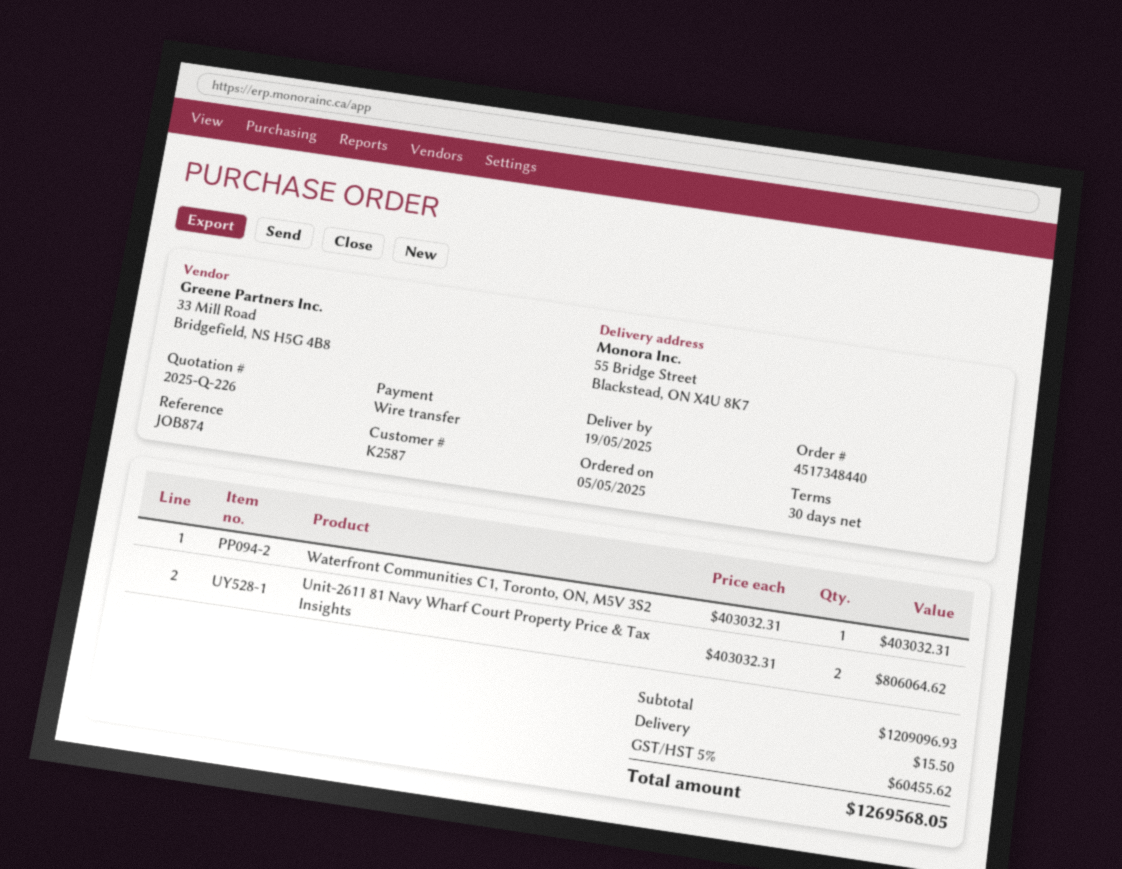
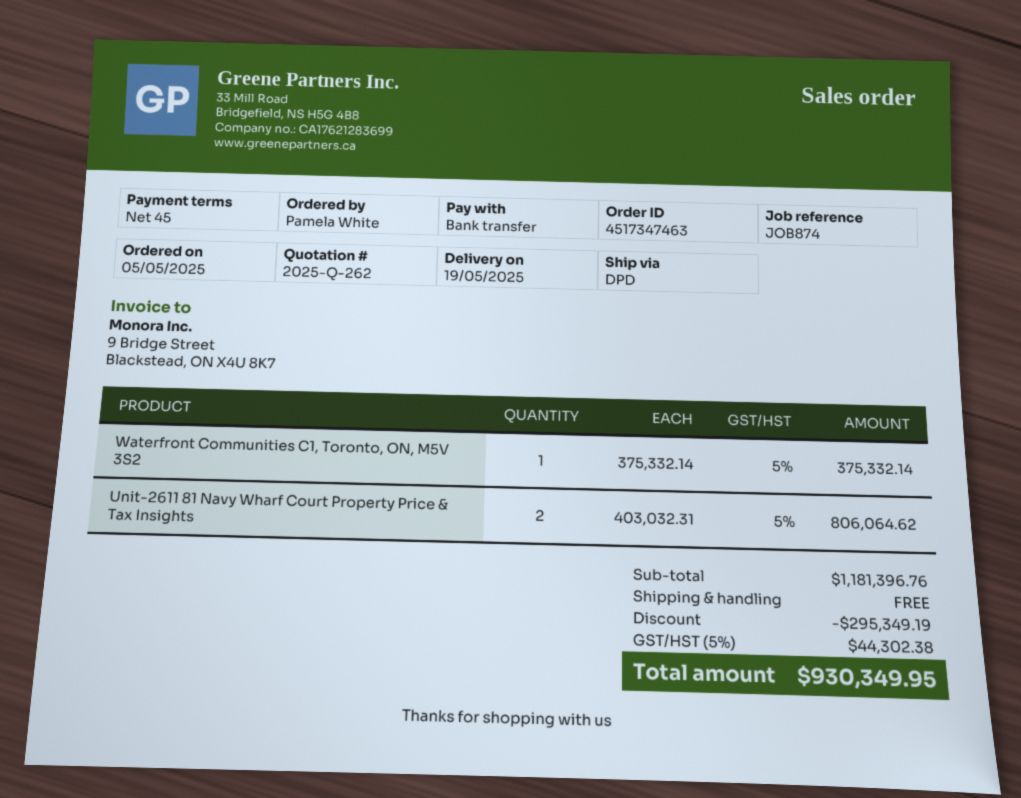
quote number: 2025-Q-226 -> 2025-Q-262
order number: 4517348440 -> 4517347463
payment terms: 30 days -> 45 days
Waterfront Communities C1, Toronto, ON, M5V 3S2: 1 x 403032.31 = 403032.31 -> 1 x 375332.14 = 375332.14
subtotal: 1209096.93 -> 1181396.76
discount: none -> 295349.19
shipping: 15.50 -> 0.00
tax: 5% = 60455.62 -> 5% = 44302.38
total: 1269568.05 -> 930349.95

